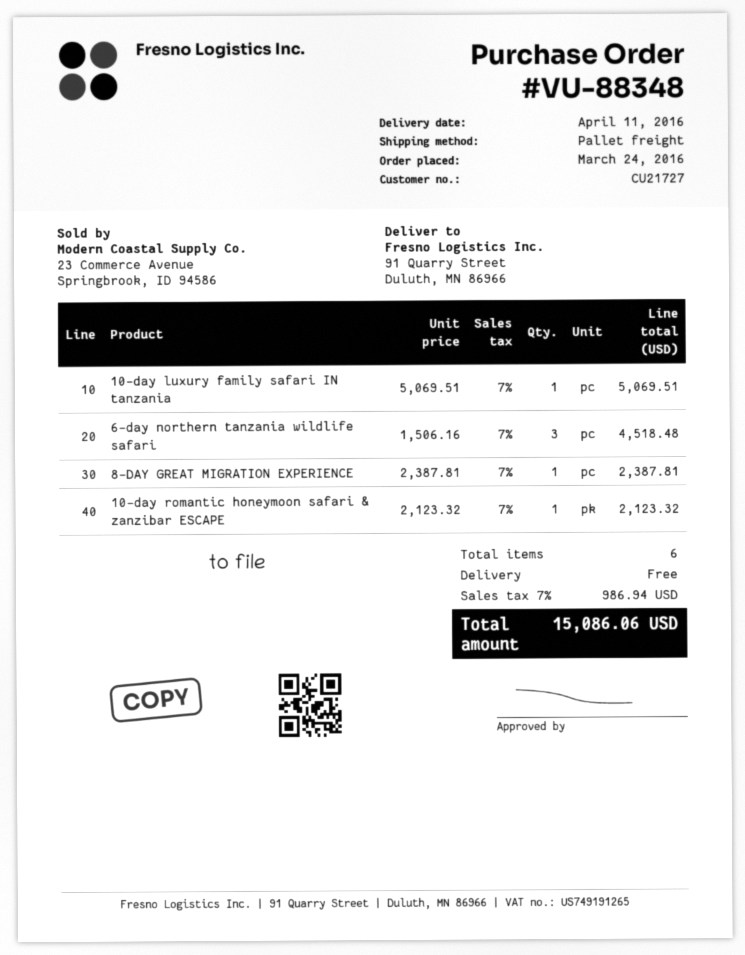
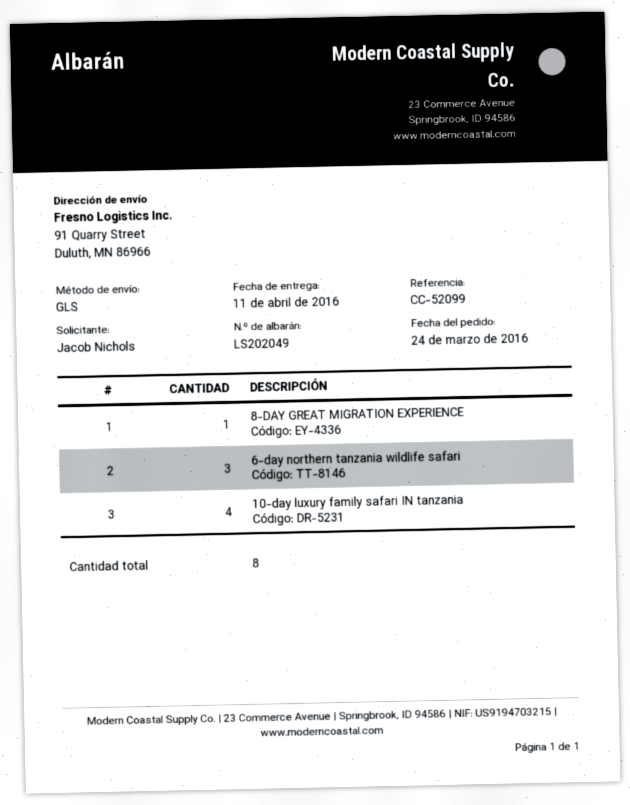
shipping method: pallet freight -> GLS
10-day luxury family safari IN tanzania: 1 -> 4
10-day romantic honeymoon safari & zanzibar ESCAPE: 1 -> none
total quantity: 6 -> 8

